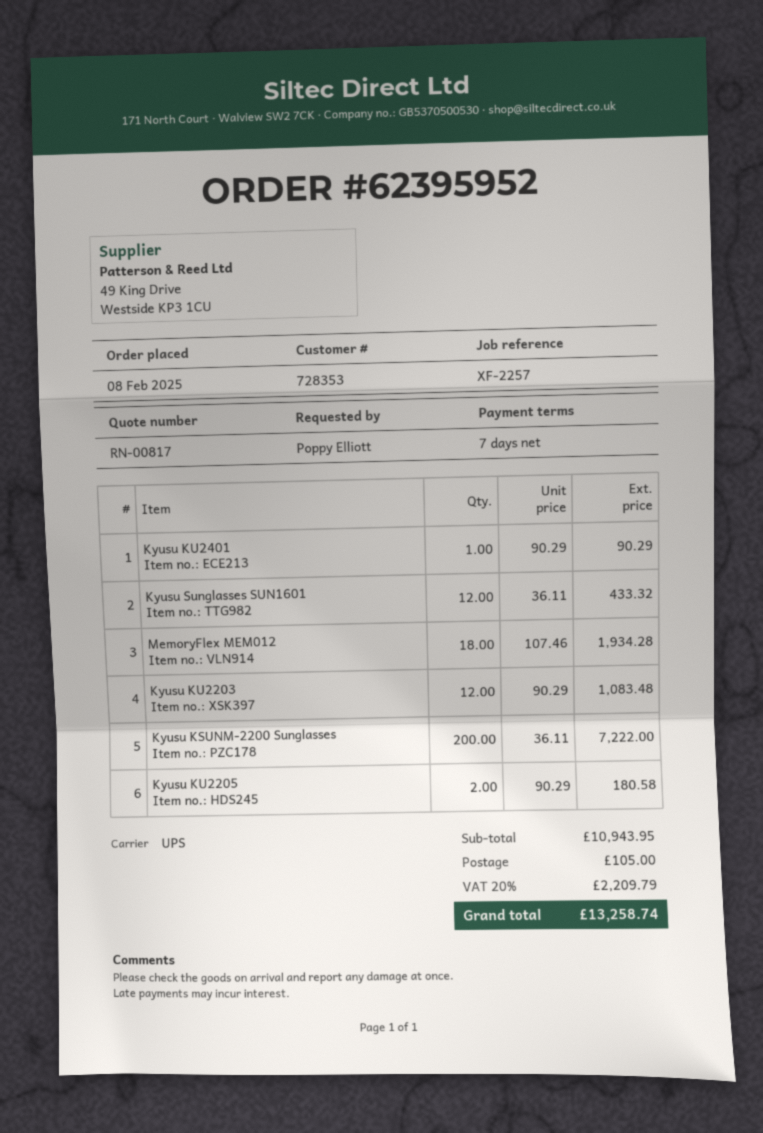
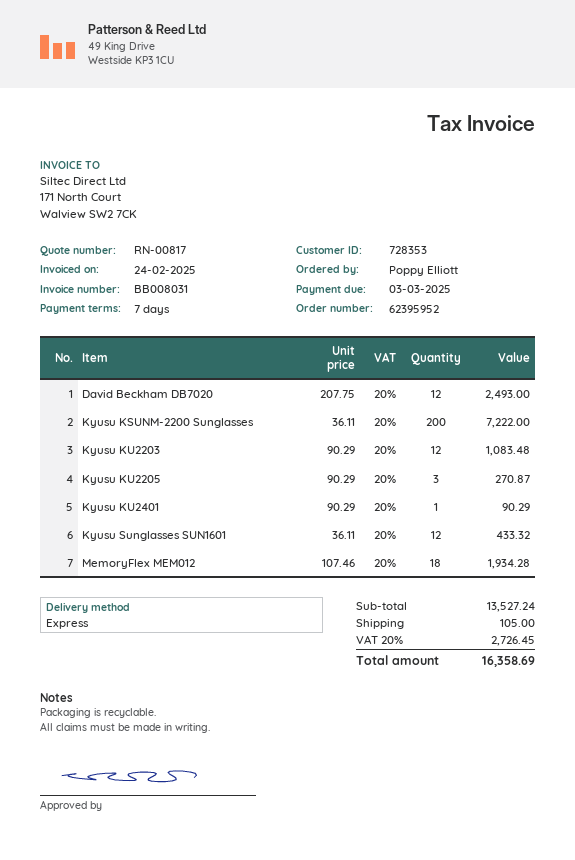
shipping method: UPS -> express
Kyusu KU2205: 2 x 90.29 = 180.58 -> 3 x 90.29 = 270.87
David Beckham DB7020: none -> 12 x 207.75 = 2493.00
subtotal: 10943.95 -> 13527.24
tax: 20% = 2209.79 -> 20% = 2726.45
total: 13258.74 -> 16358.69

